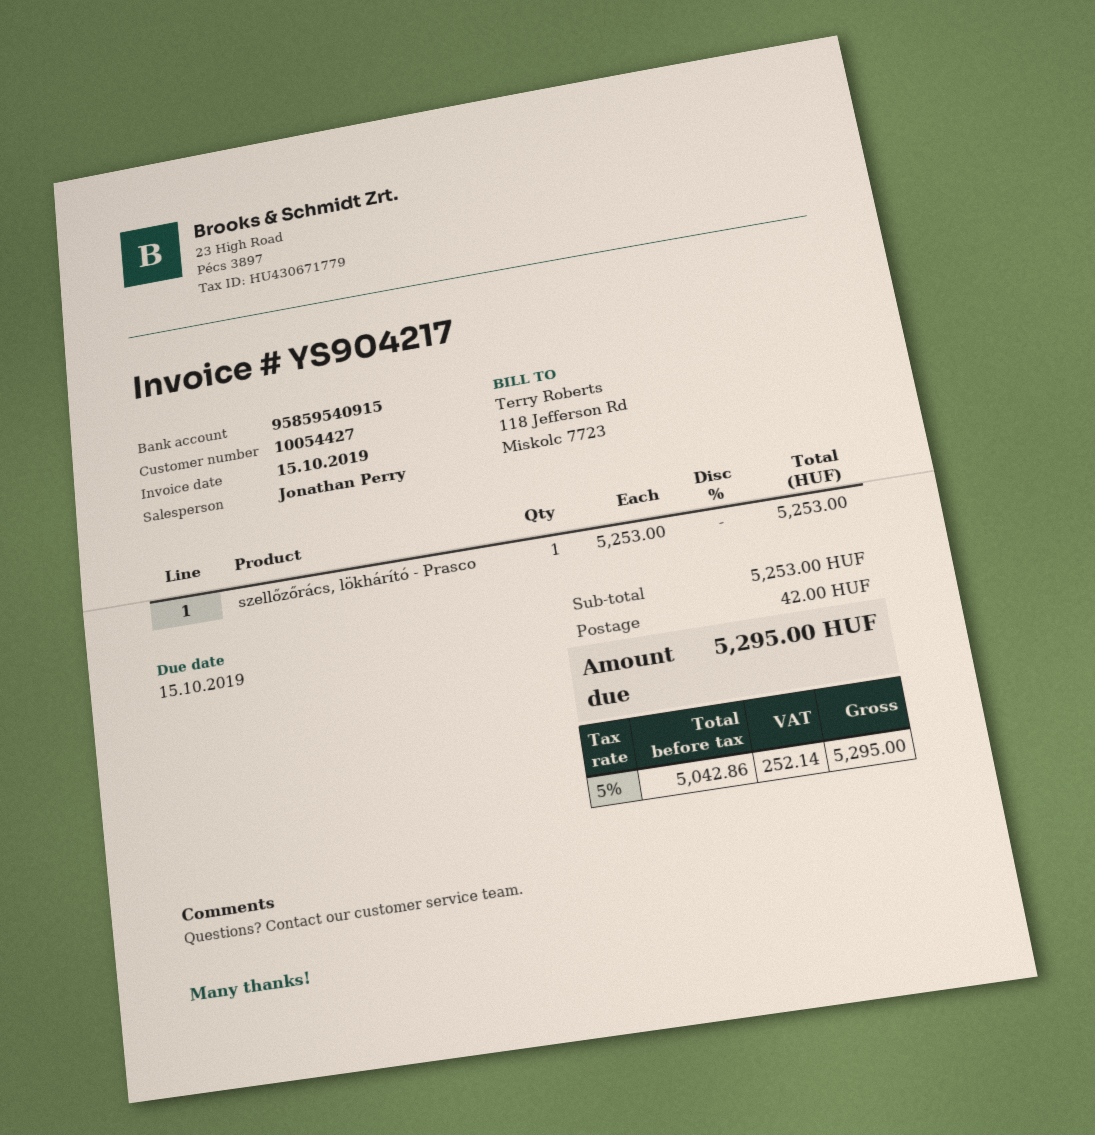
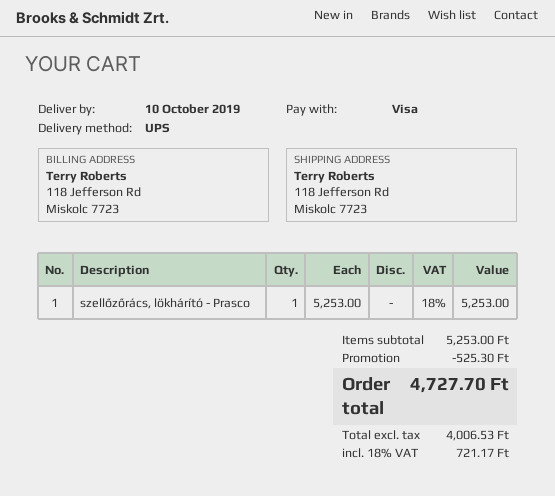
discount: none -> 525.30
shipping: 42.00 -> none
net: 5042.86 -> 4006.53
tax: 5% = 252.14 -> 18% = 721.17
total: 5295.00 -> 4727.70

